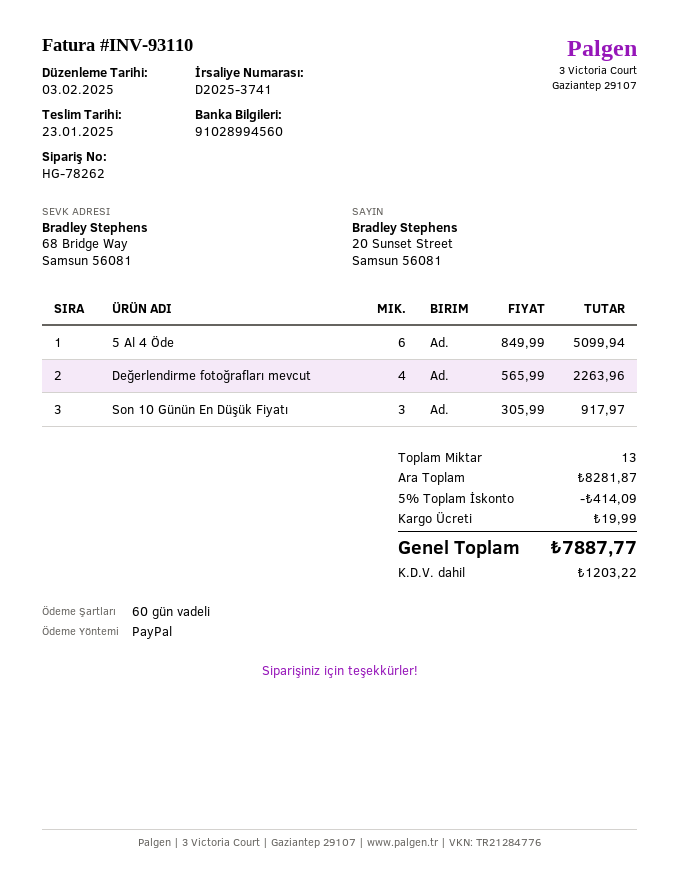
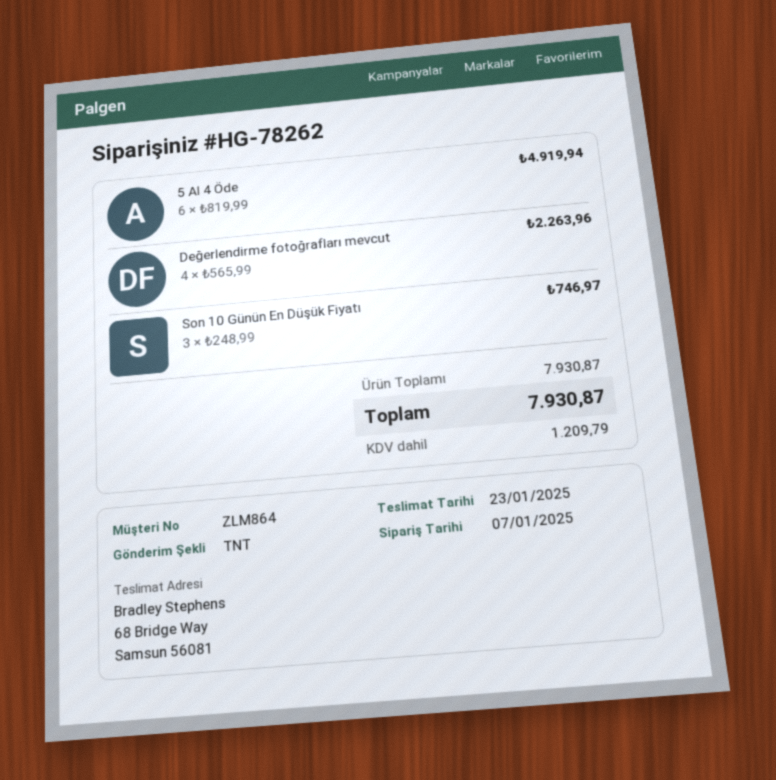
5 Al 4 Öde: 6 x 849.99 = 5099.94 -> 6 x 819.99 = 4919.94
Son 10 Günün En Düşük Fiyatı: 3 x 305.99 = 917.97 -> 3 x 248.99 = 746.97
subtotal: 8281.87 -> 7930.87
discount: 5% = 414.09 -> none
shipping: 19.99 -> none
tax: 1203.22 -> 1209.79
total: 7887.77 -> 7930.87

